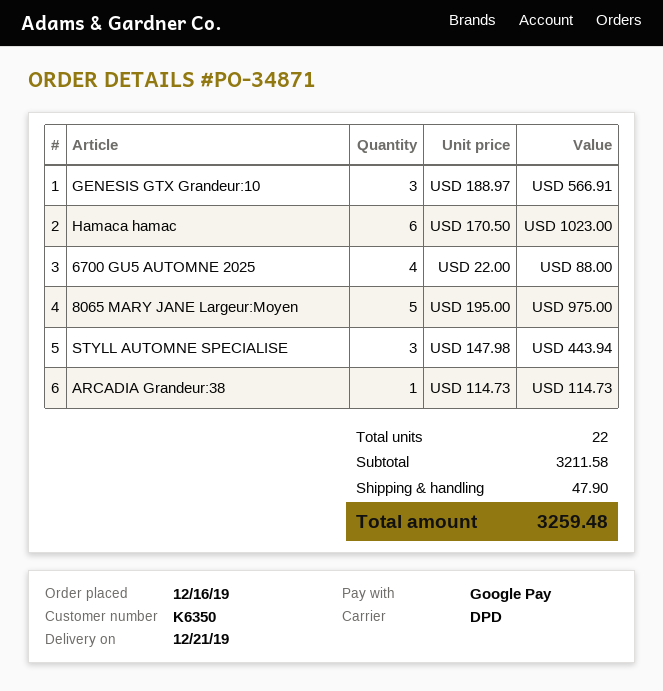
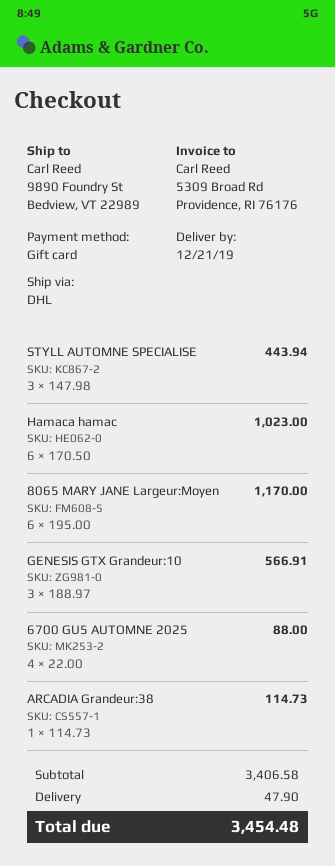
payment method: Google Pay -> gift card
shipping method: DPD -> DHL
8065 MARY JANE Largeur:Moyen: 5 x 195.00 = 975.00 -> 6 x 195.00 = 1170.00
subtotal: 3211.58 -> 3406.58
total: 3259.48 -> 3454.48

